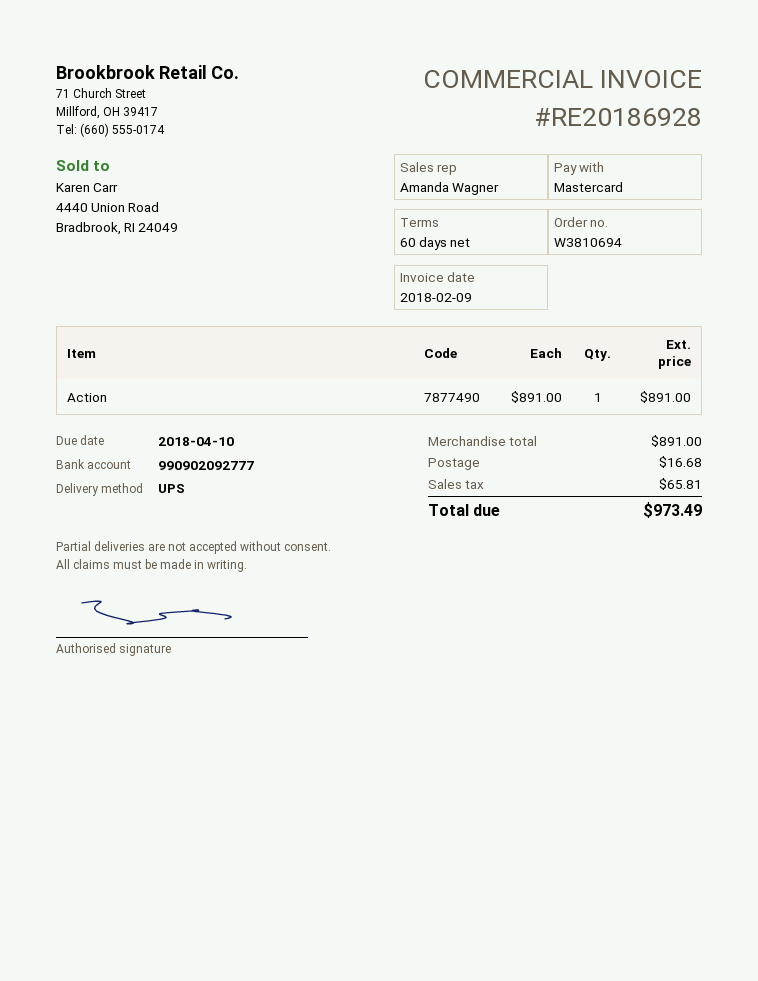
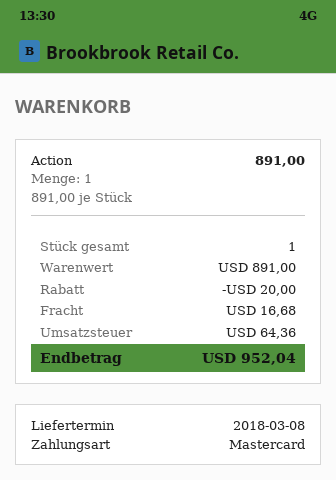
discount: none -> 20.00
tax: 65.81 -> 64.36
total: 973.49 -> 952.04

